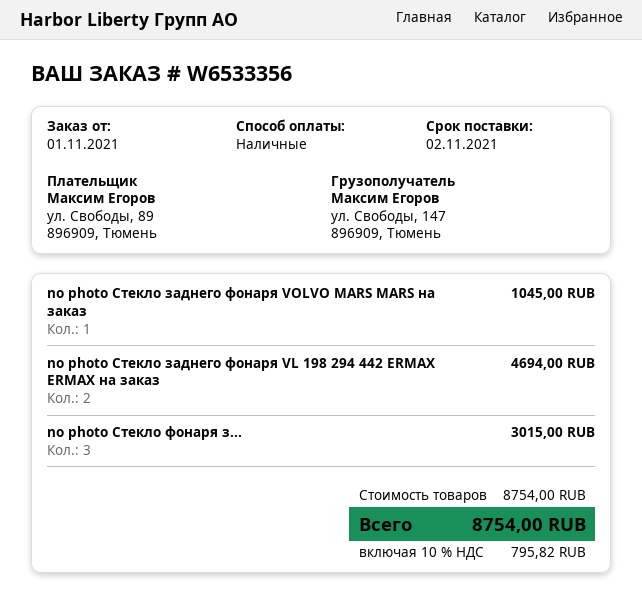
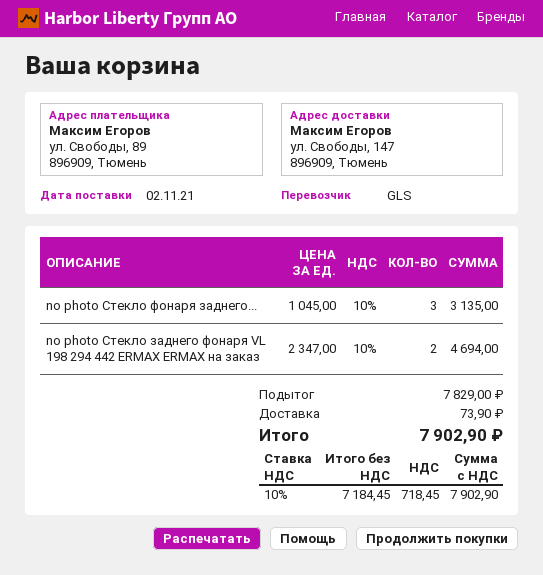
no photo Стекло заднего фонаря VOLVO MARS MARS на заказ: 1 for 1045.00 -> none
no photo Стекло фонаря з...: 3 for 3015.00 -> 3 for 3135.00
subtotal: 8754.00 -> 7829.00
shipping: none -> 73.90
tax: 10% = 795.82 -> 10% = 718.45
total: 8754.00 -> 7902.90

